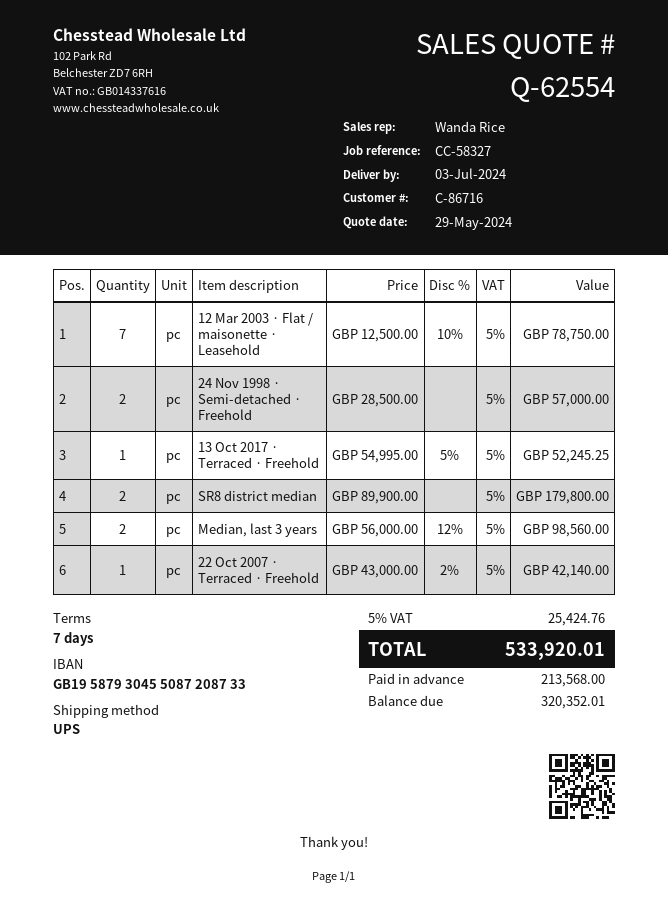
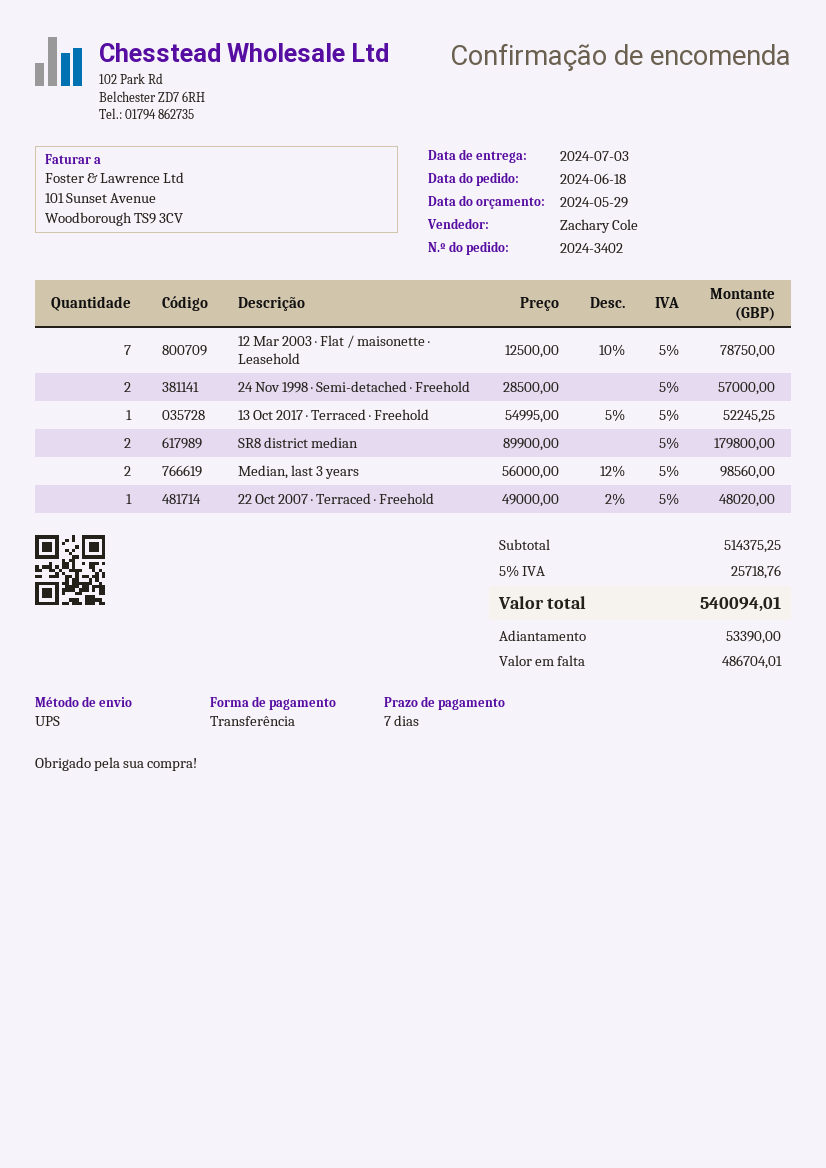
sales rep: Wanda Rice -> Zachary Cole
22 Oct 2007 · Terraced · Freehold: 1 x 43000.00 - 2% = 42140.00 -> 1 x 49000.00 - 2% = 48020.00
tax: 5% = 25424.76 -> 5% = 25718.76
total: 533920.01 -> 540094.01
deposit: 213568.00 -> 53390.00
balance: 320352.01 -> 486704.01

